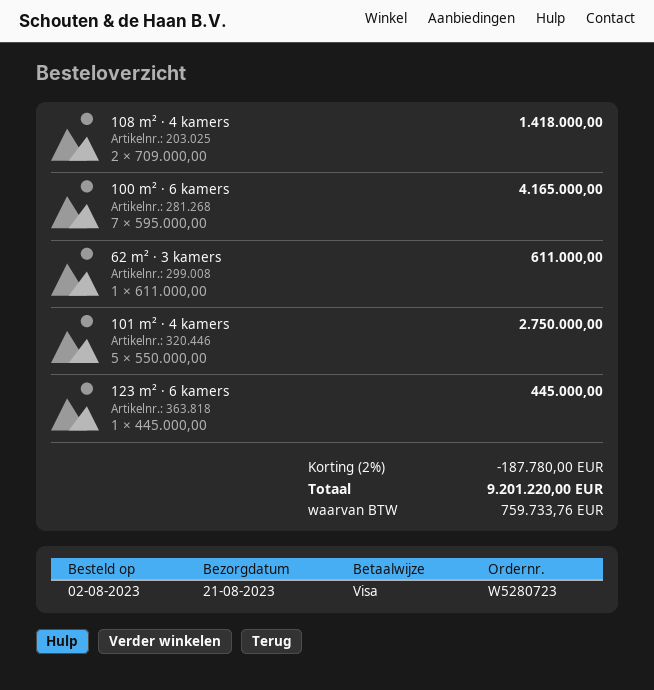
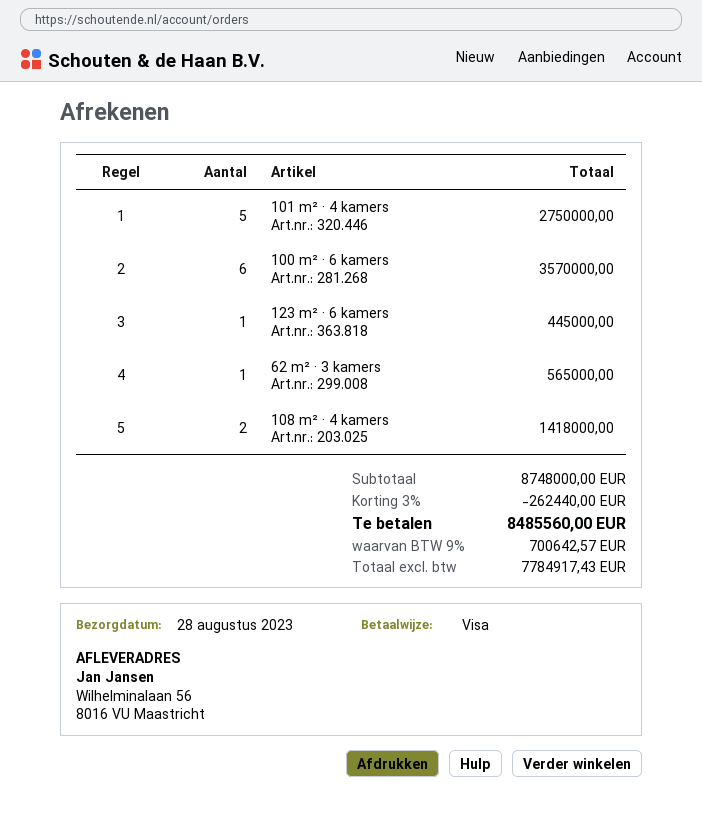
delivery date: 2023-08-21 -> 2023-08-28
100 m² · 6 kamers: 7 for 4165000.00 -> 6 for 3570000.00
62 m² · 3 kamers: 1 for 611000.00 -> 1 for 565000.00
discount: 2% = 187780.00 -> 3% = 262440.00
tax: 759733.76 -> 700642.57
total: 9201220.00 -> 8485560.00

